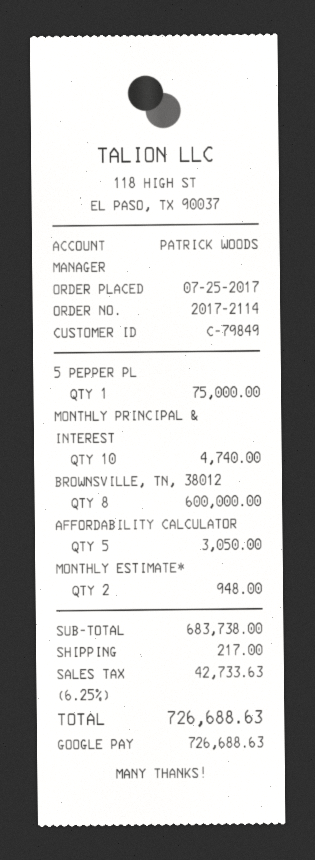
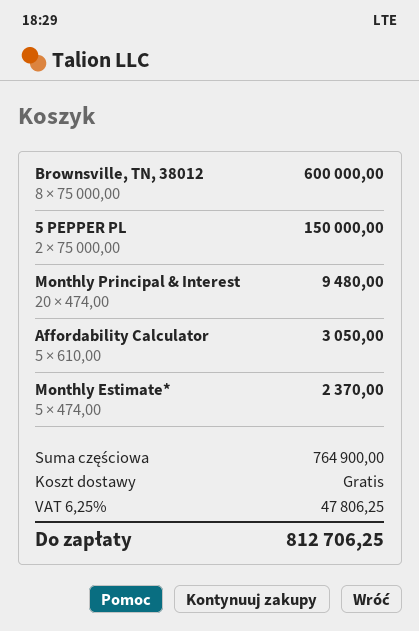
5 PEPPER PL: 1 for 75000.00 -> 2 for 150000.00
MONTHLY PRINCIPAL & INTEREST: 10 for 4740.00 -> 20 for 9480.00
MONTHLY ESTIMATE*: 2 for 948.00 -> 5 for 2370.00
subtotal: 683738.00 -> 764900.00
shipping: 217.00 -> 0.00
tax: 6.25% = 42733.63 -> 6.25% = 47806.25
total: 726688.63 -> 812706.25

